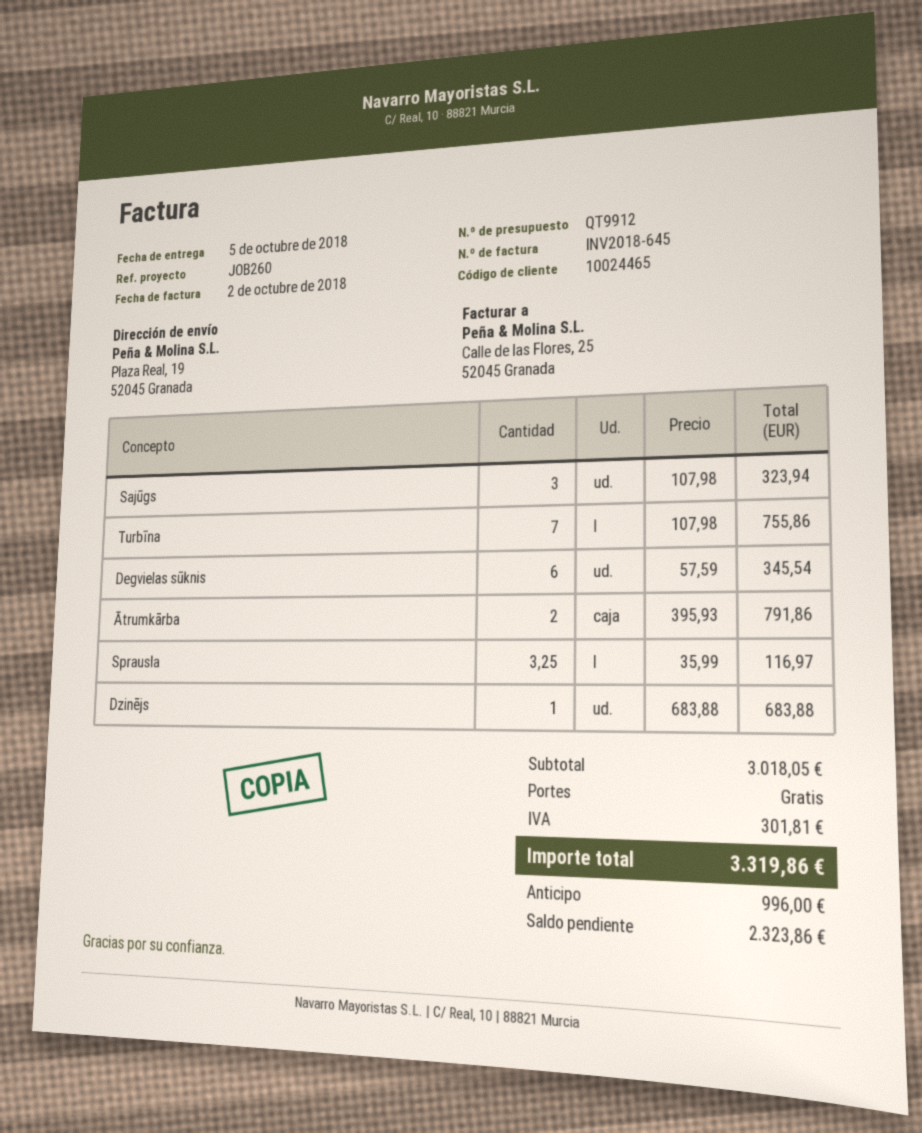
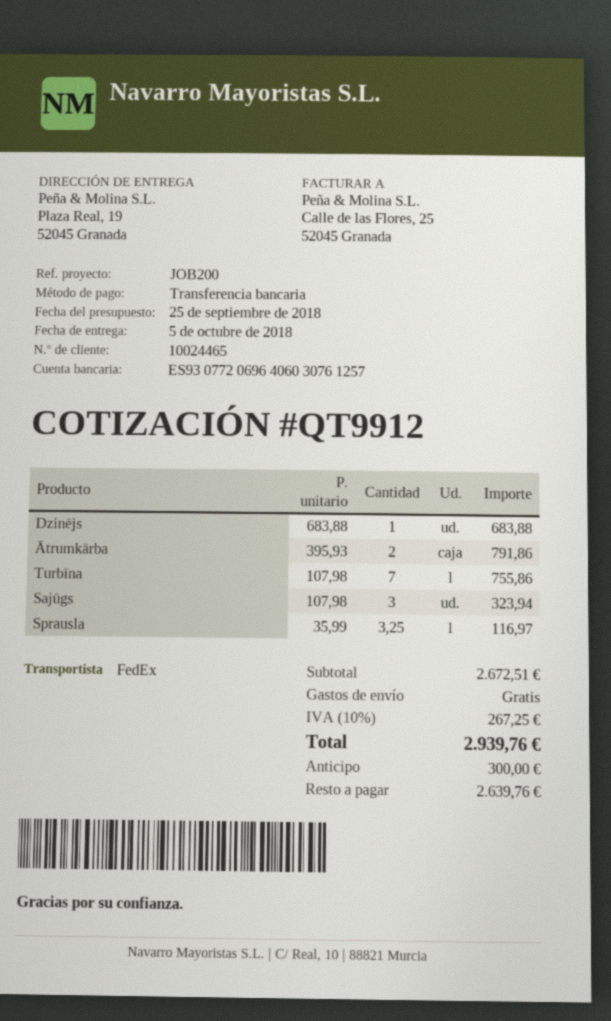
reference: JOB260 -> JOB200
Degvielas sūknis: 6 x 57.59 = 345.54 -> none
subtotal: 3018.05 -> 2672.51
tax: 301.81 -> 267.25
total: 3319.86 -> 2939.76
deposit: 996.00 -> 300.00
balance: 2323.86 -> 2639.76

